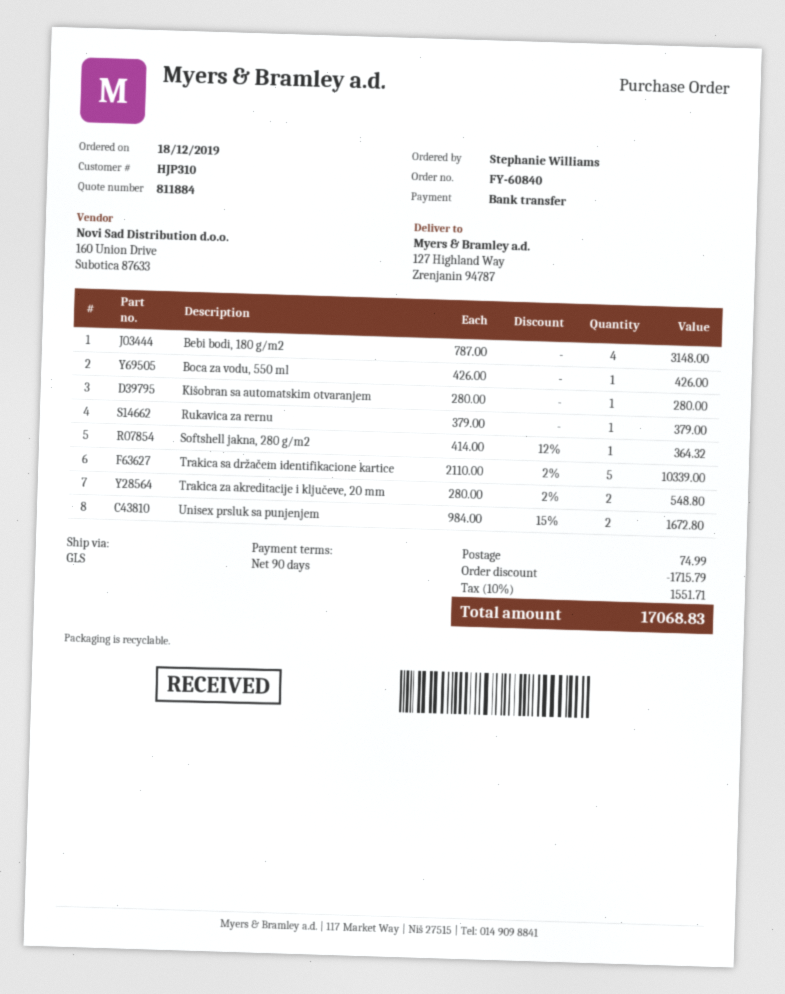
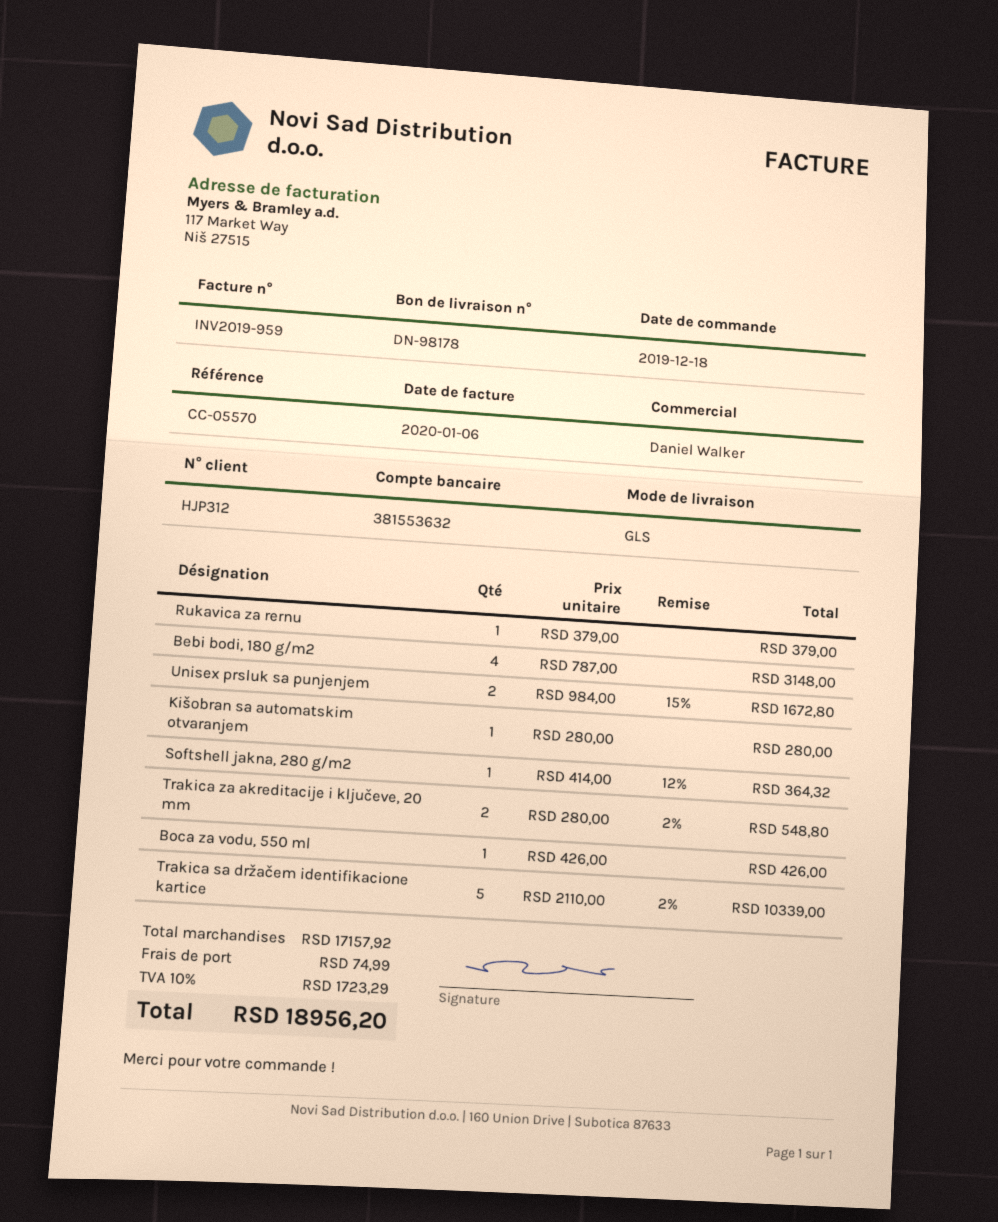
customer number: HJP310 -> HJP312
discount: 1715.79 -> none
tax: 10% = 1551.71 -> 10% = 1723.29
total: 17068.83 -> 18956.20

